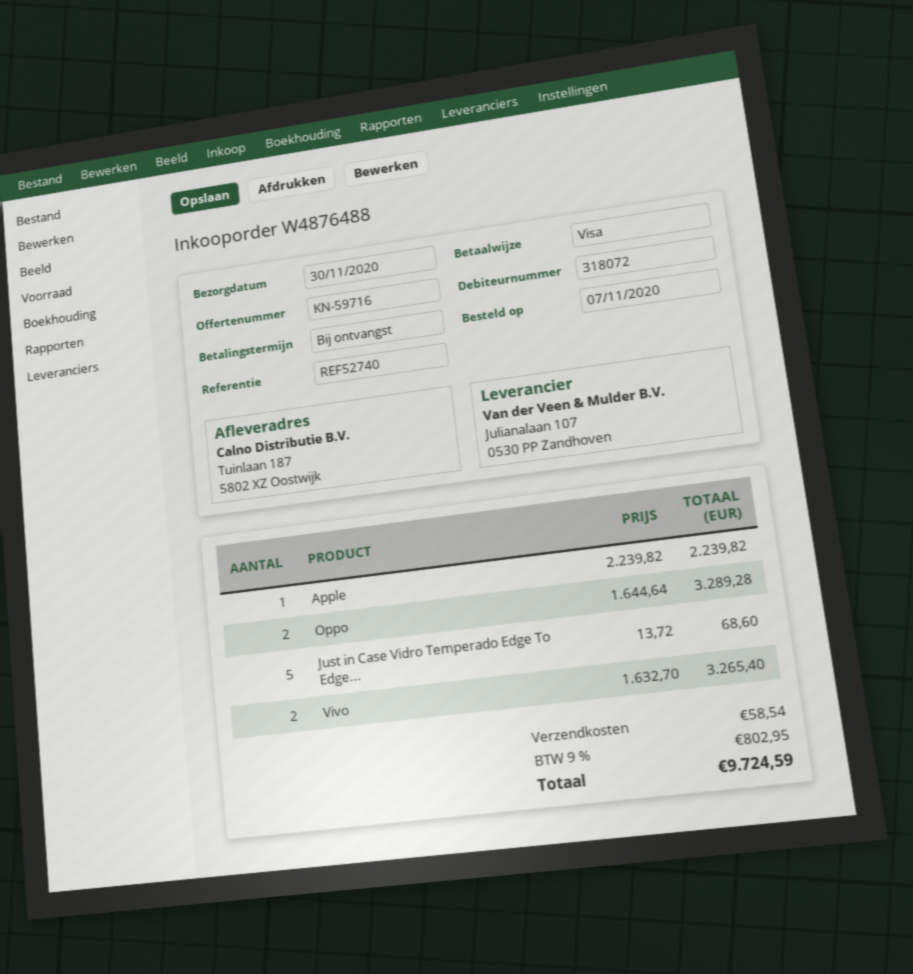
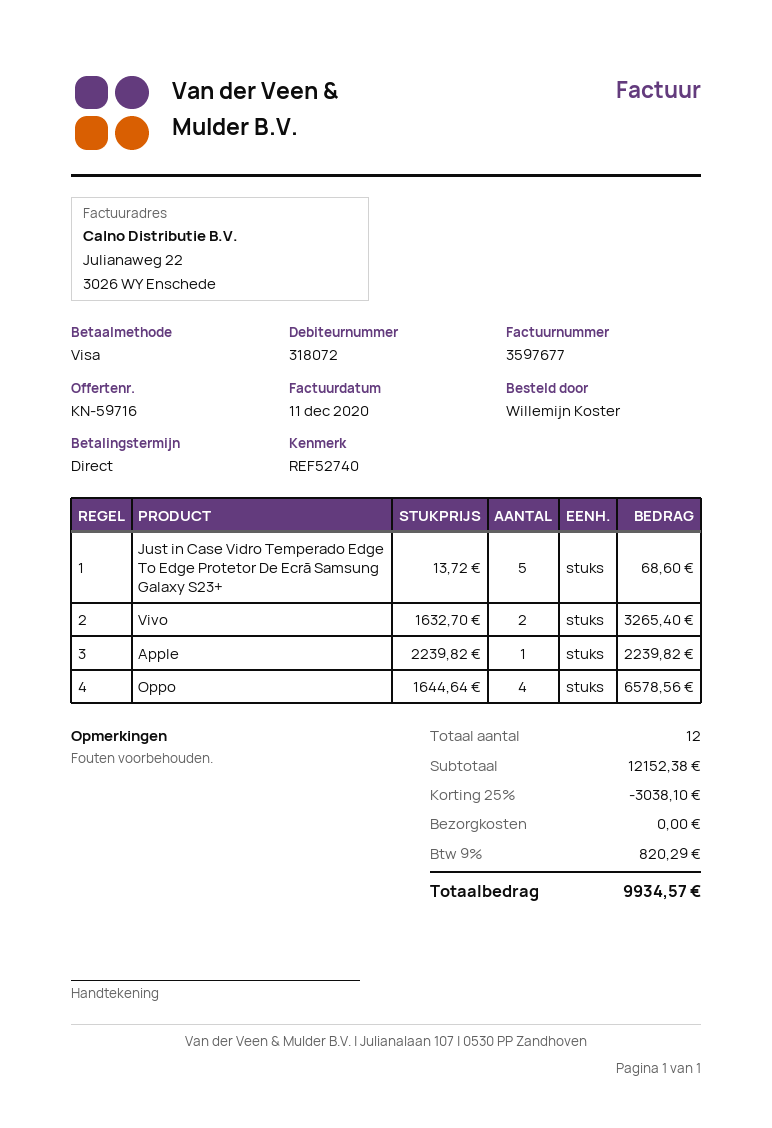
Oppo: 2 x 1644.64 = 3289.28 -> 4 x 1644.64 = 6578.56
discount: none -> 25% = 3038.10
shipping: 58.54 -> 0.00
tax: 9% = 802.95 -> 9% = 820.29
total: 9724.59 -> 9934.57

